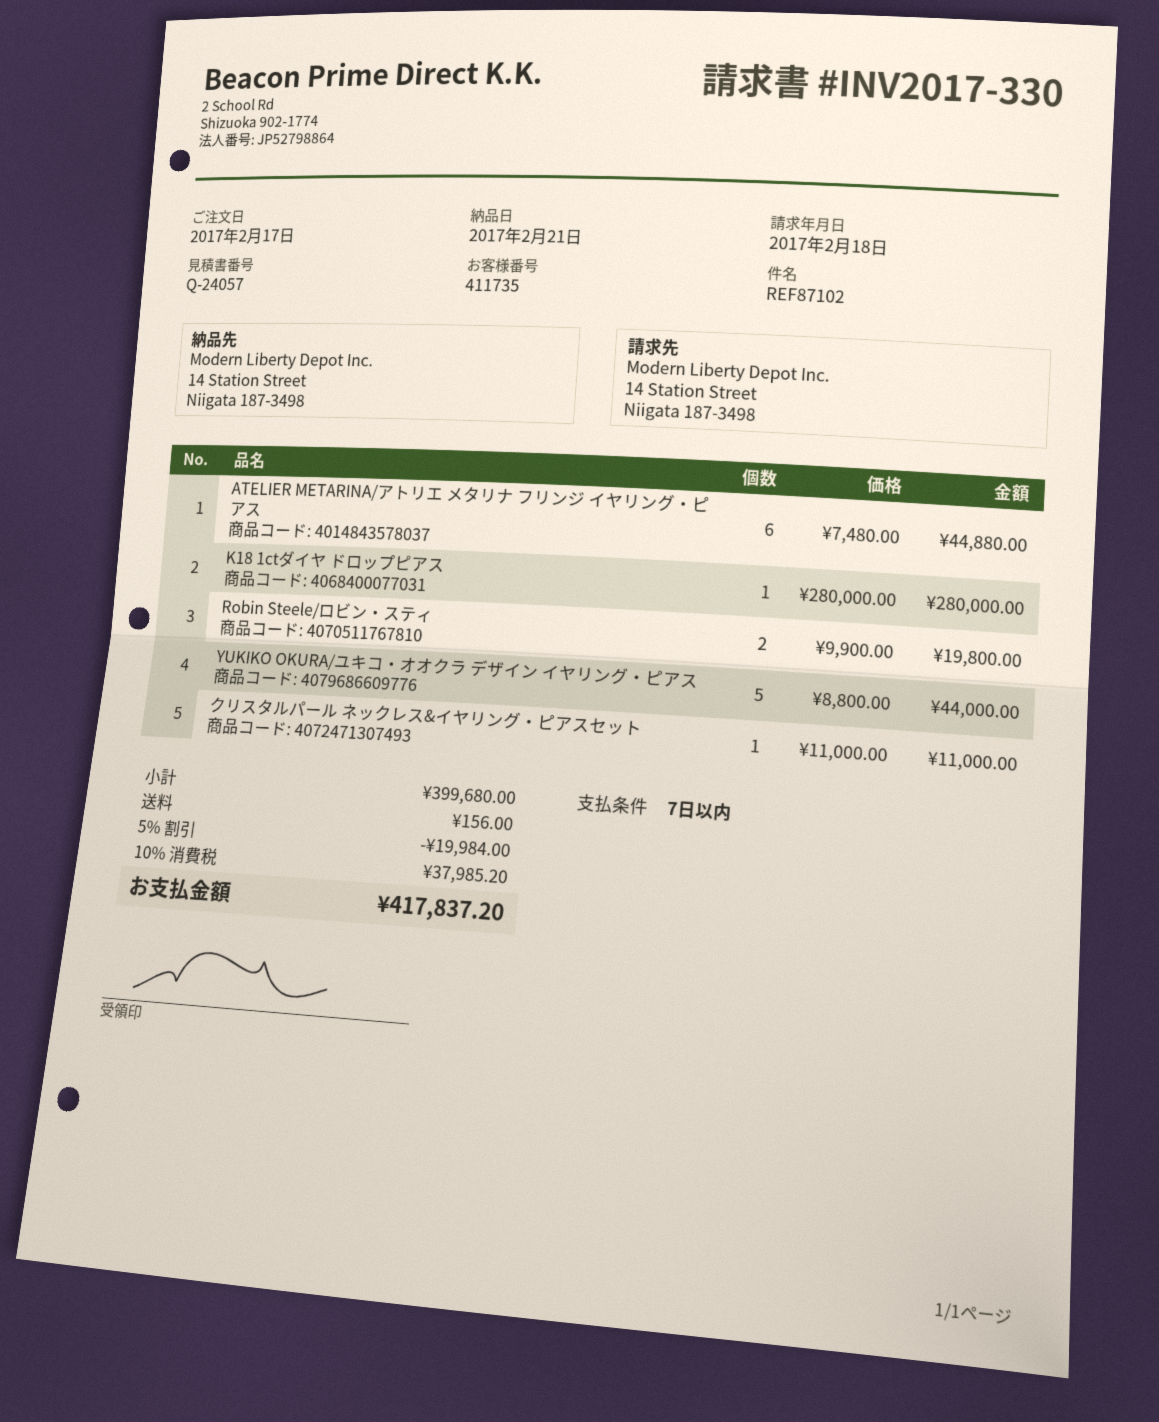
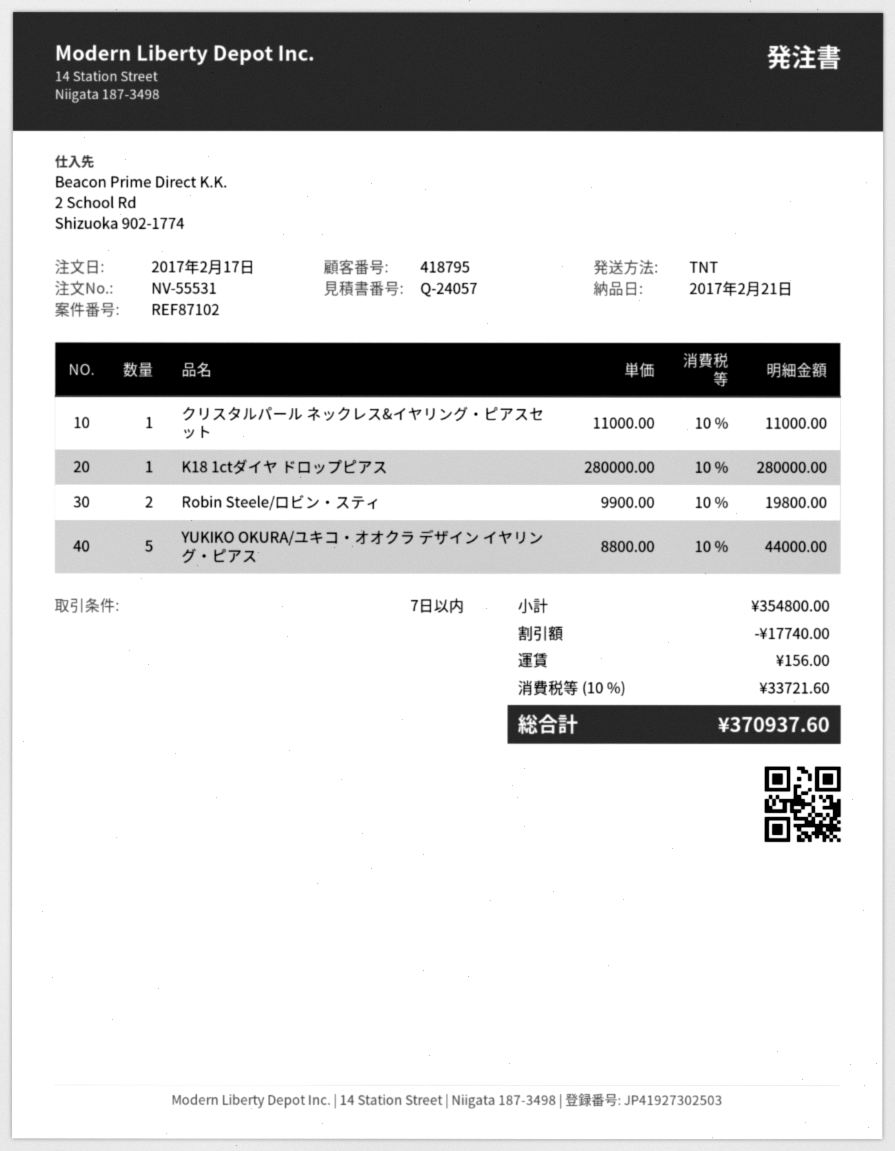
customer number: 411735 -> 418795
ATELIER METARINA/アトリエ メタリナ フリンジ イヤリング・ピアス: 6 x 7480.00 = 44880.00 -> none
subtotal: 399680.00 -> 354800.00
discount: 19984.00 -> 17740.00
tax: 10% = 37985.20 -> 10% = 33721.60
total: 417837.20 -> 370937.60

